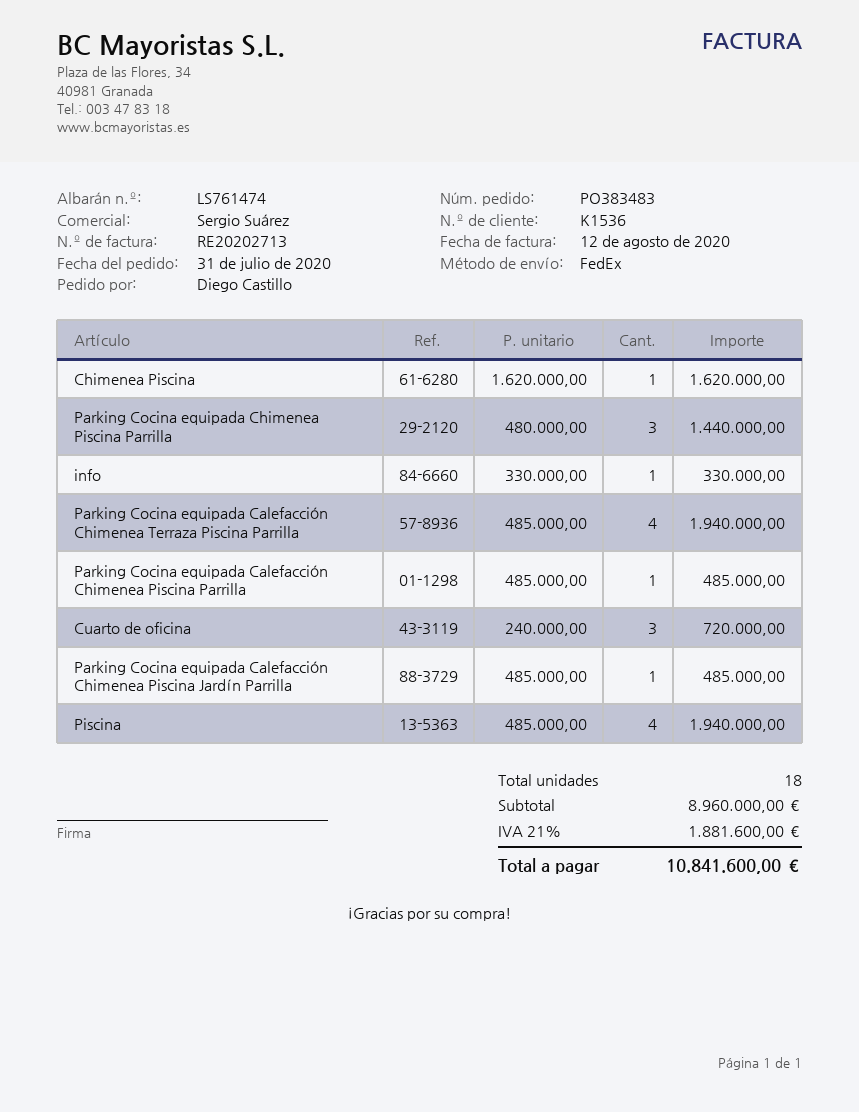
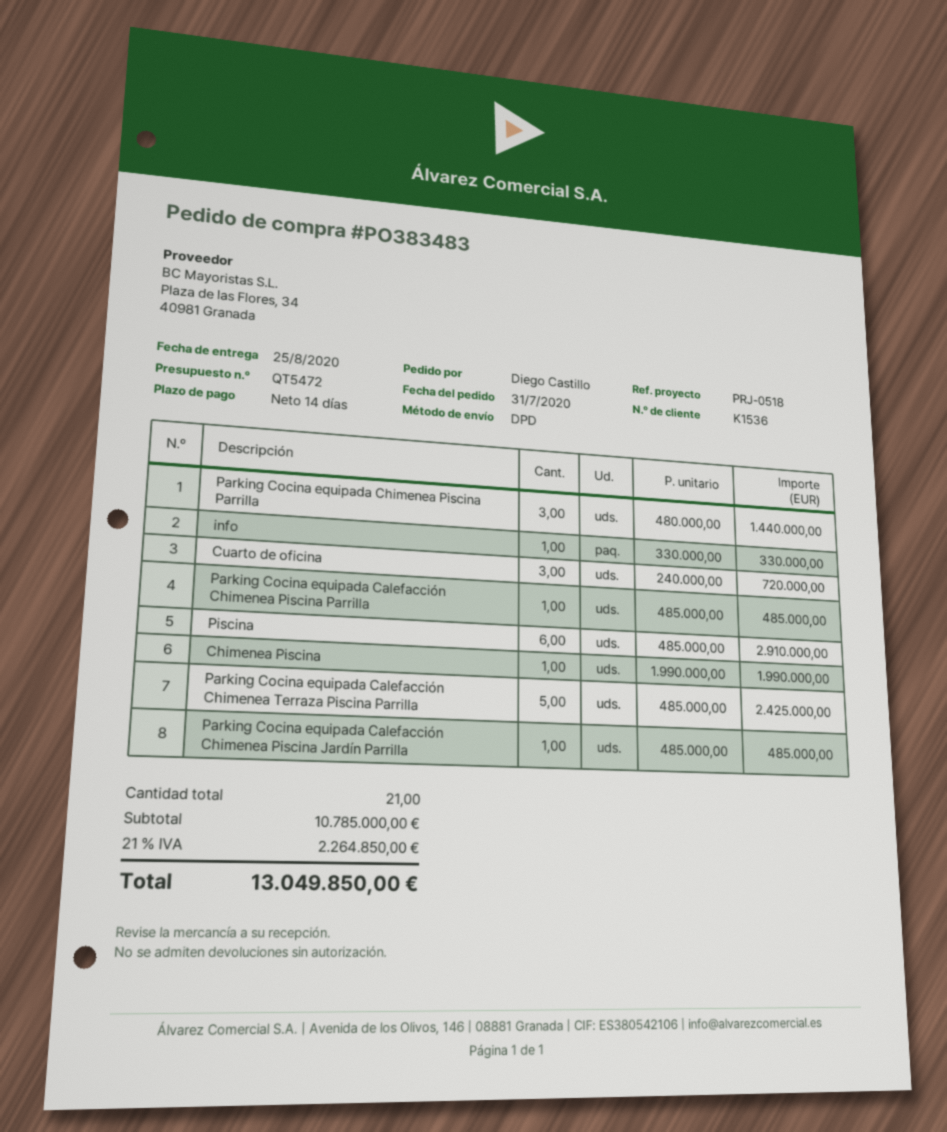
shipping method: FedEx -> DPD
Chimenea Piscina: 1 x 1620000.00 = 1620000.00 -> 1 x 1990000.00 = 1990000.00
Parking Cocina equipada Calefacción Chimenea Terraza Piscina Parrilla: 4 x 485000.00 = 1940000.00 -> 5 x 485000.00 = 2425000.00
Piscina: 4 x 485000.00 = 1940000.00 -> 6 x 485000.00 = 2910000.00
total quantity: 18 -> 21
subtotal: 8960000.00 -> 10785000.00
tax: 21% = 1881600.00 -> 21% = 2264850.00
total: 10841600.00 -> 13049850.00

